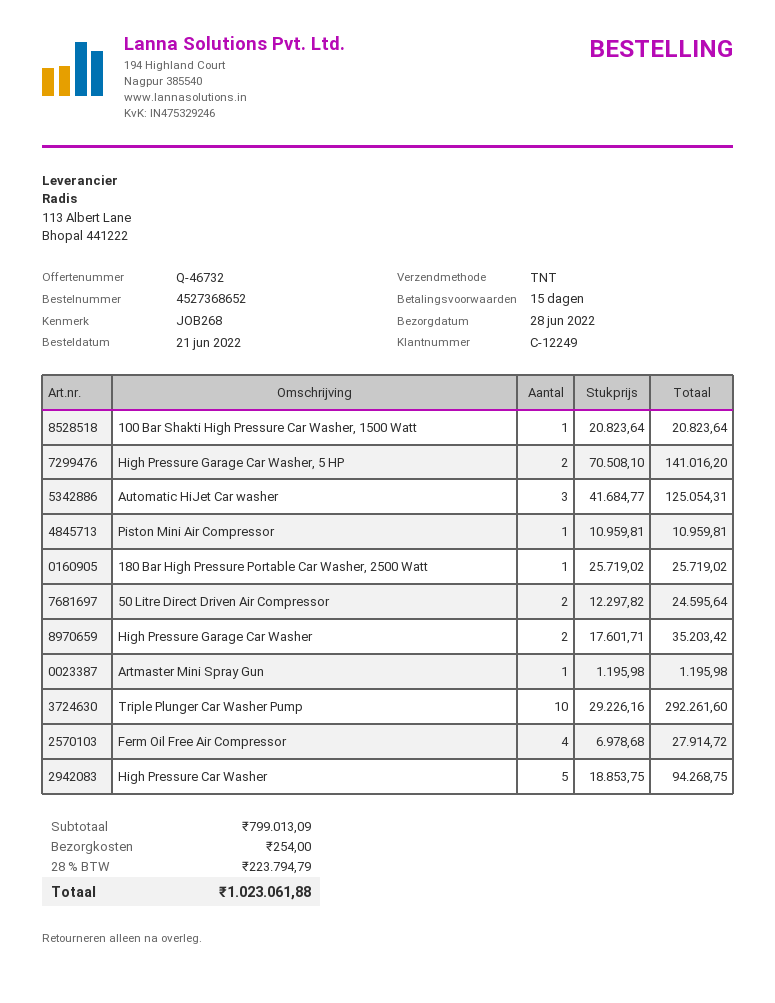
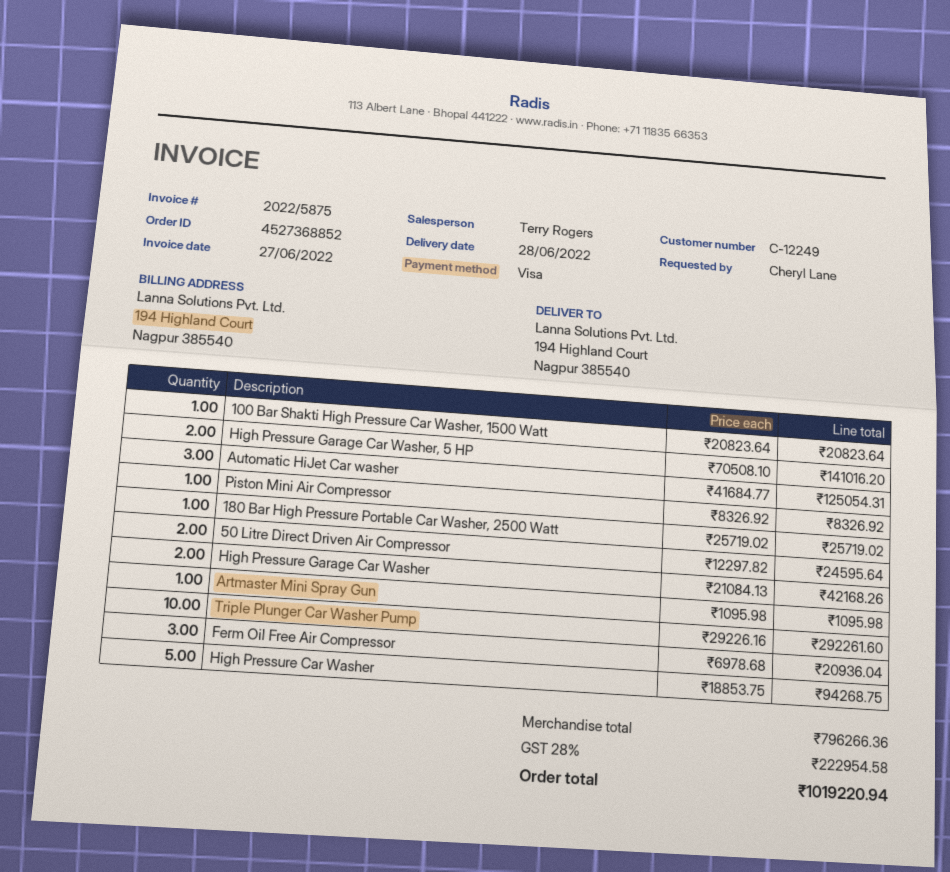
order number: 4527368652 -> 4527368852
Piston Mini Air Compressor: 1 x 10959.81 = 10959.81 -> 1 x 8326.92 = 8326.92
High Pressure Garage Car Washer: 2 x 17601.71 = 35203.42 -> 2 x 21084.13 = 42168.26
Artmaster Mini Spray Gun: 1 x 1195.98 = 1195.98 -> 1 x 1095.98 = 1095.98
Ferm Oil Free Air Compressor: 4 x 6978.68 = 27914.72 -> 3 x 6978.68 = 20936.04
subtotal: 799013.09 -> 796266.36
shipping: 254.00 -> none
tax: 28% = 223794.79 -> 28% = 222954.58
total: 1023061.88 -> 1019220.94

